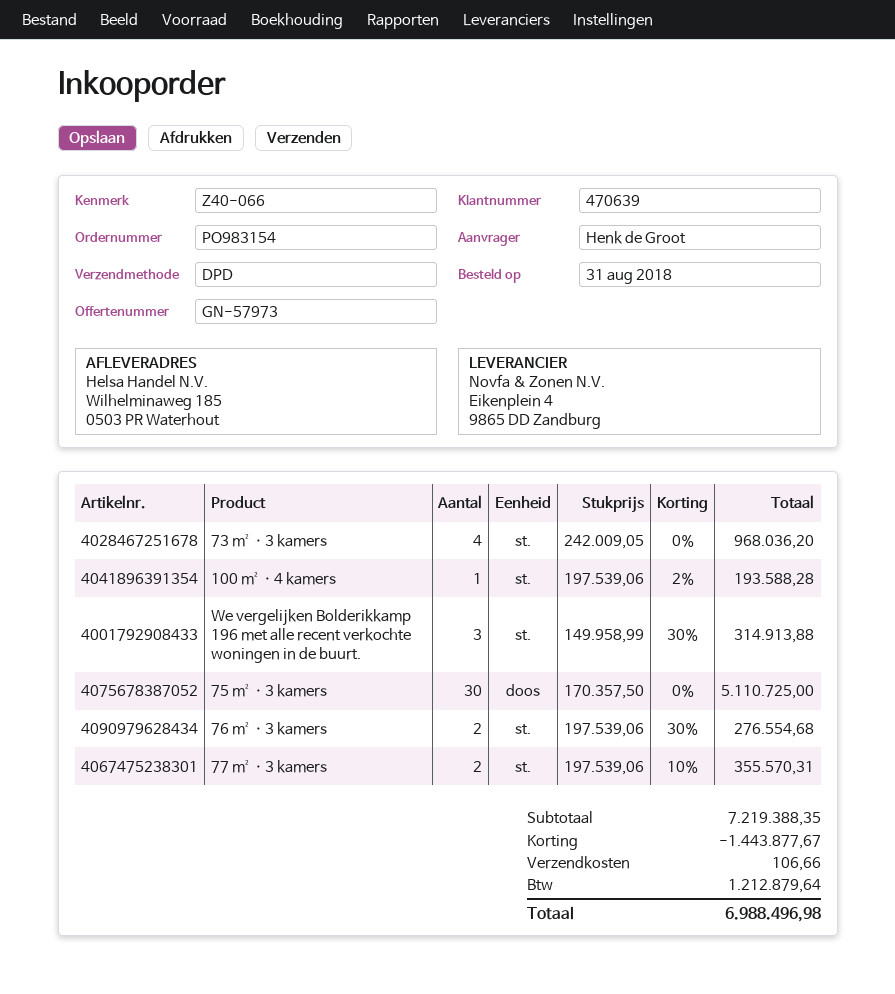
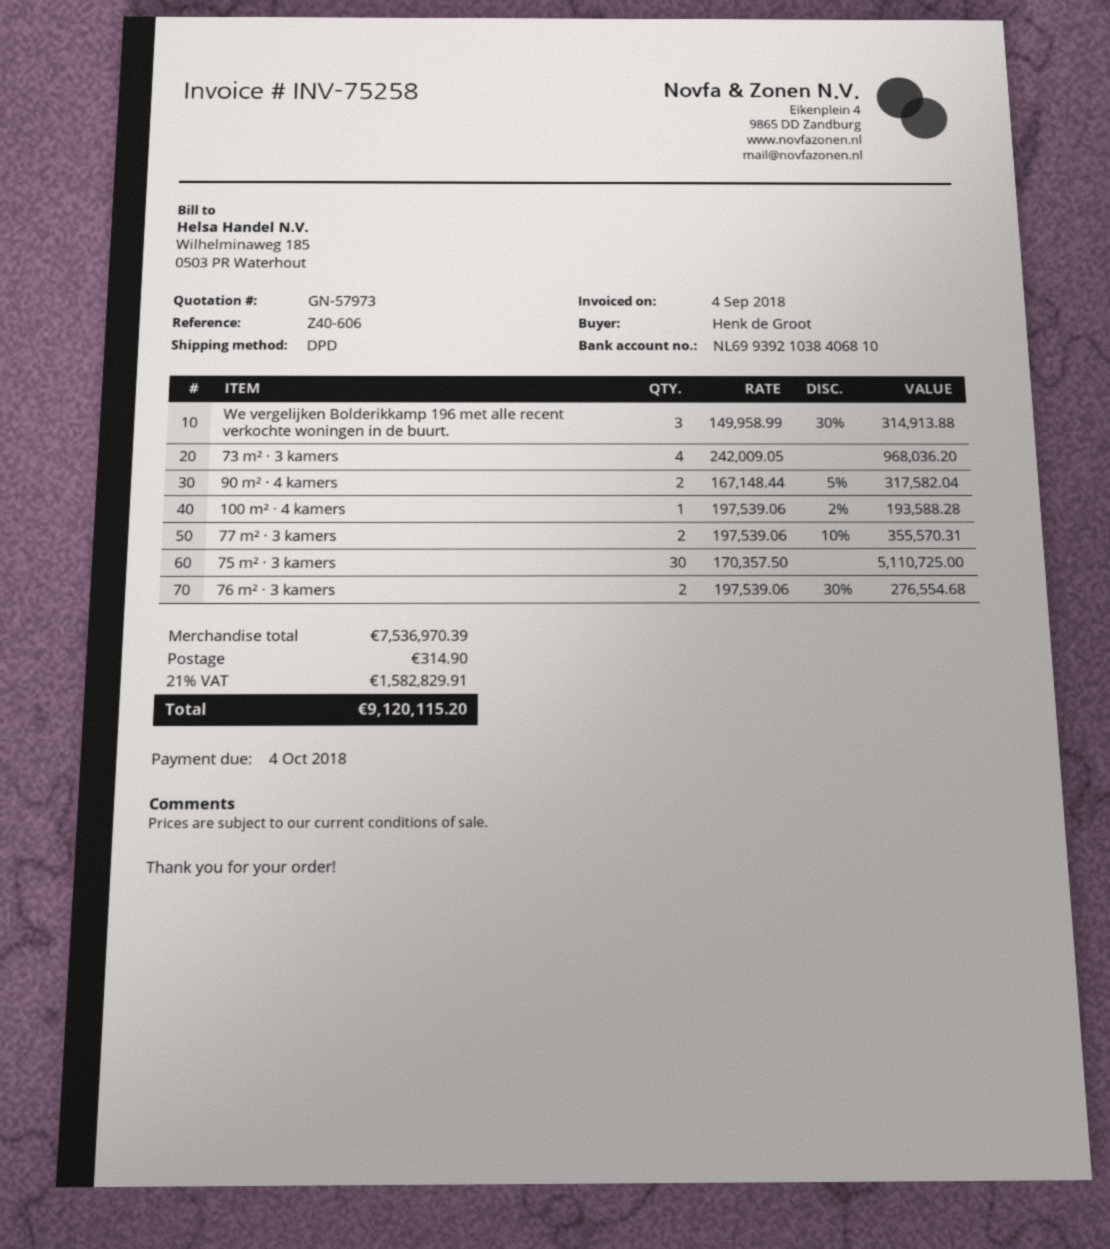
reference: Z40-066 -> Z40-606
90 m² · 4 kamers: none -> 2 x 167148.44 - 5% = 317582.04
subtotal: 7219388.35 -> 7536970.39
discount: 1443877.67 -> none
shipping: 106.66 -> 314.90
tax: 1212879.64 -> 1582829.91
total: 6988496.98 -> 9120115.20

